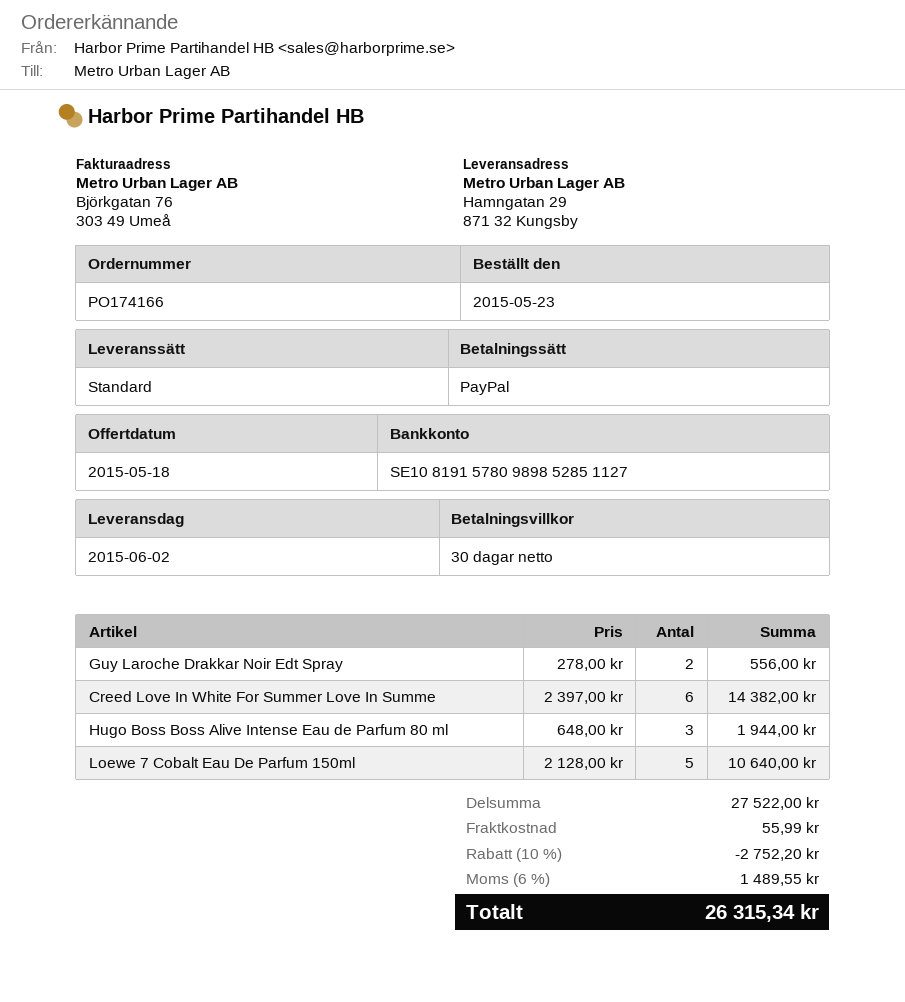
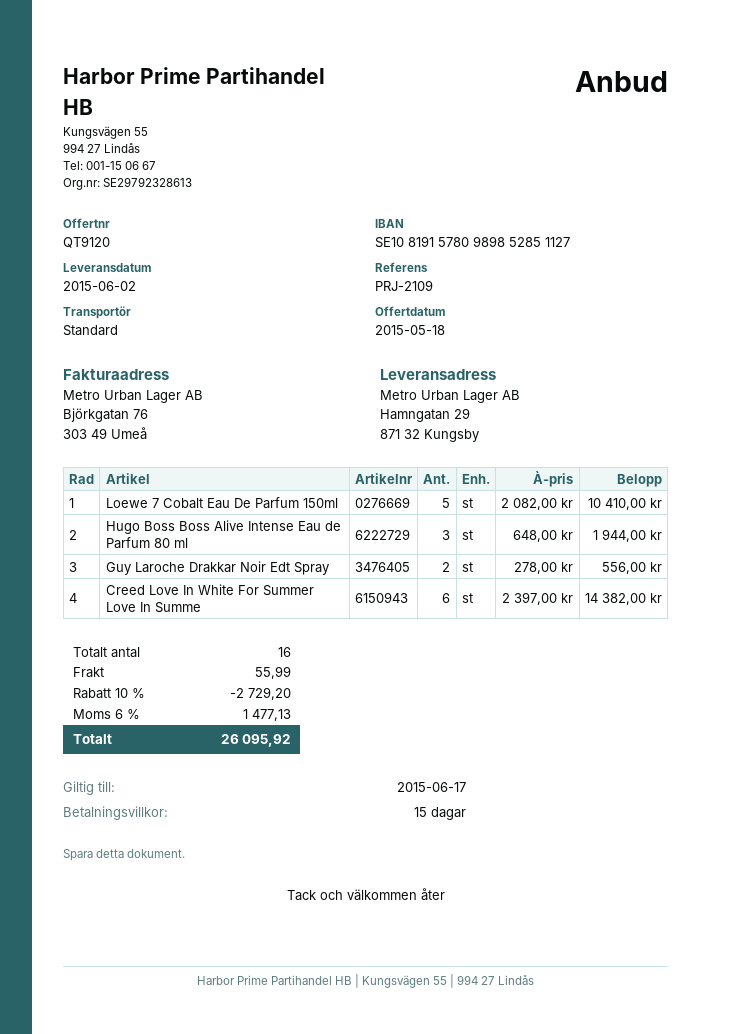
payment terms: 30 days -> 15 days
Loewe 7 Cobalt Eau De Parfum 150ml: 5 x 2128.00 = 10640.00 -> 5 x 2082.00 = 10410.00
discount: 10% = 2752.20 -> 10% = 2729.20
tax: 6% = 1489.55 -> 6% = 1477.13
total: 26315.34 -> 26095.92

